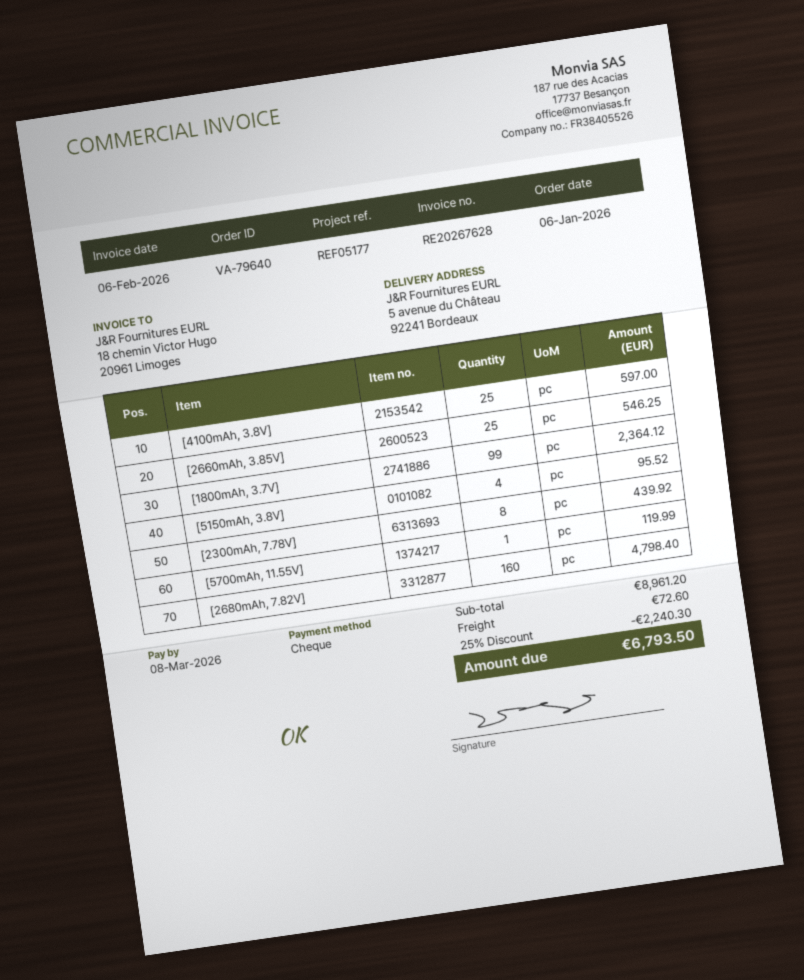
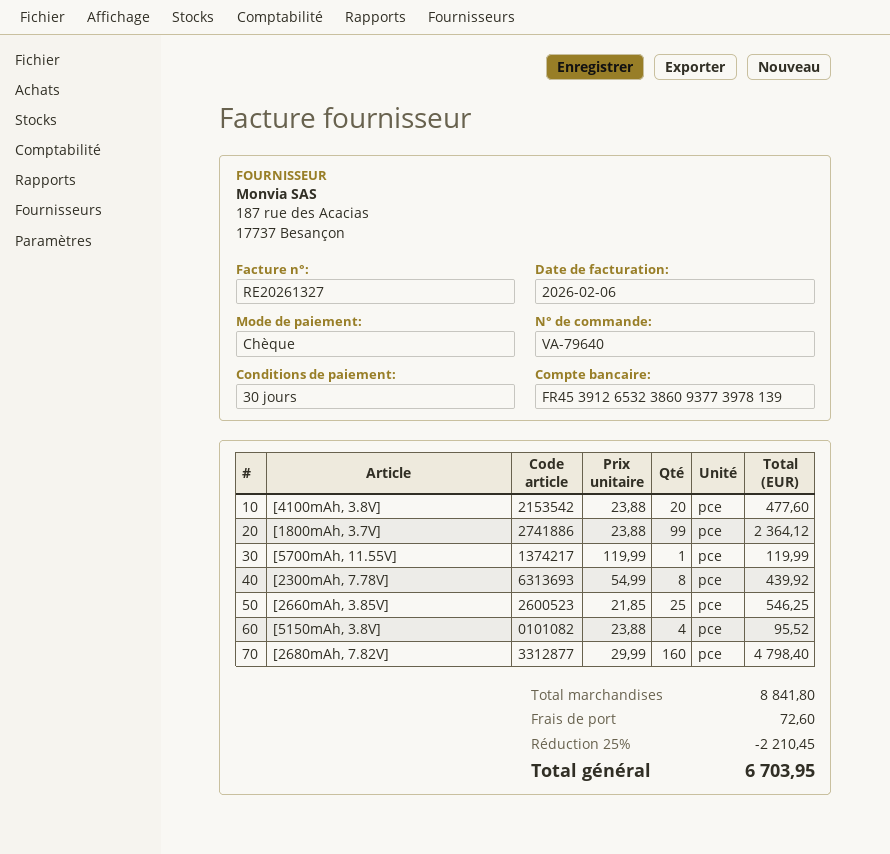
invoice number: RE20267628 -> RE20261327
[4100mAh, 3.8V]: 25 for 597.00 -> 20 for 477.60
subtotal: 8961.20 -> 8841.80
discount: 25% = 2240.30 -> 25% = 2210.45
total: 6793.50 -> 6703.95

